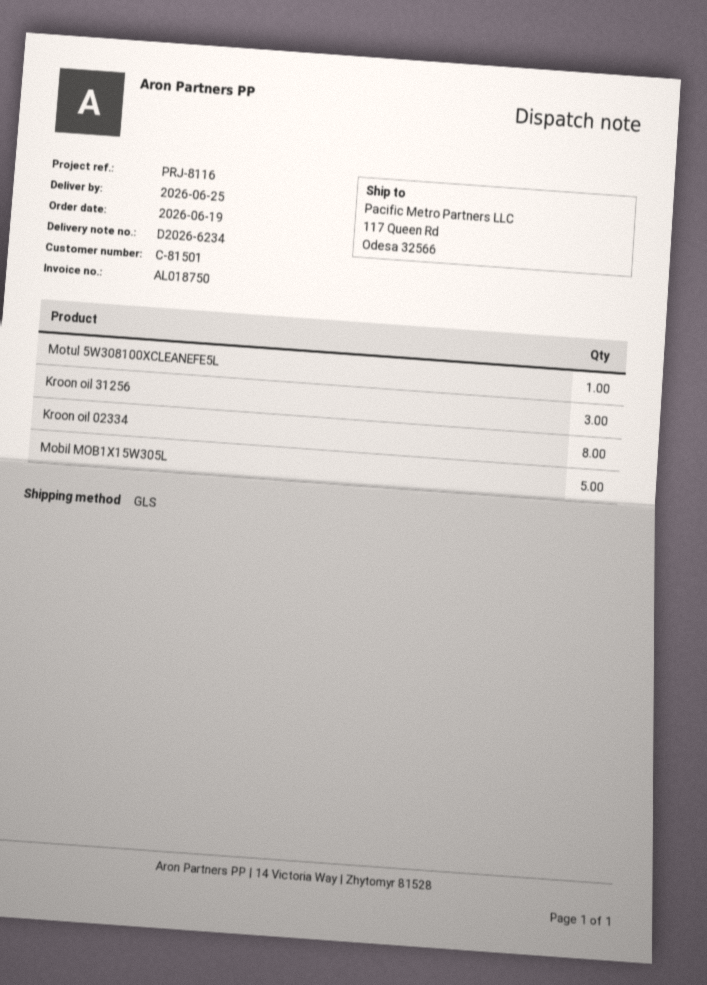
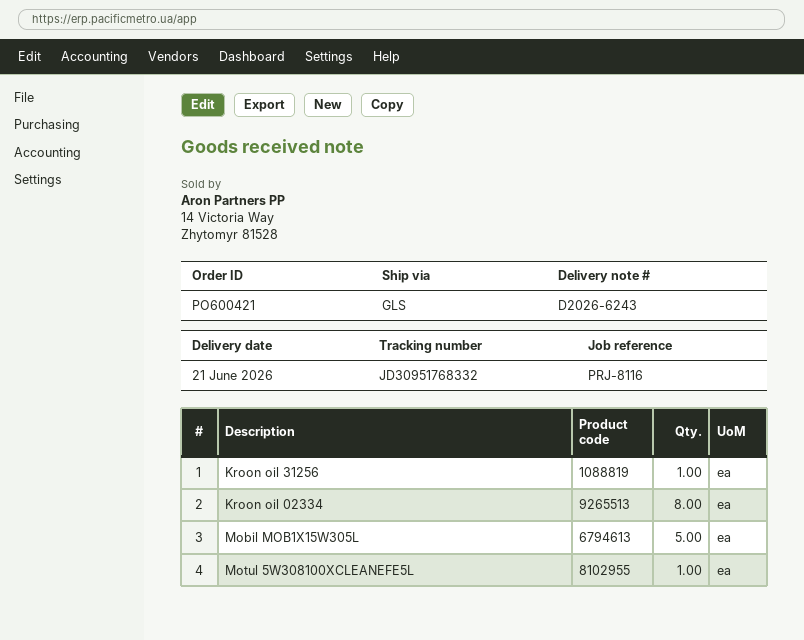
delivery note number: D2026-6234 -> D2026-6243
delivery date: 2026-06-25 -> 2026-06-21
Kroon oil 31256: 3 -> 1

